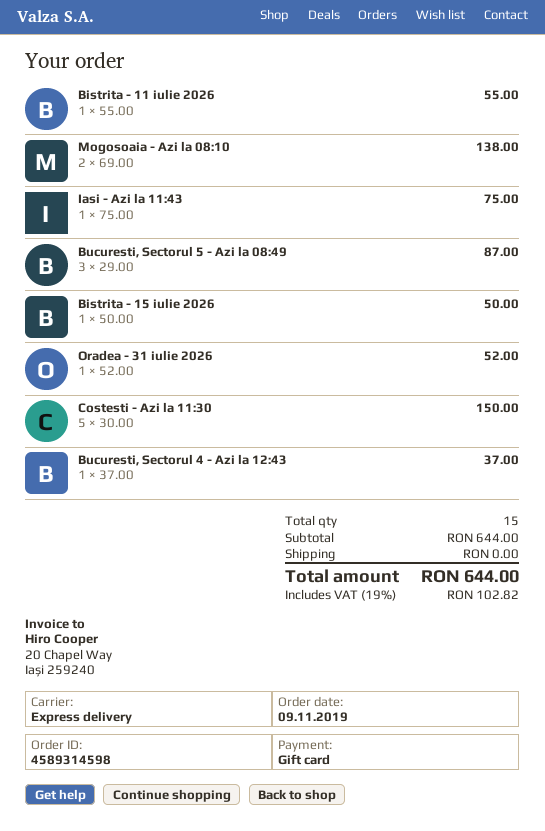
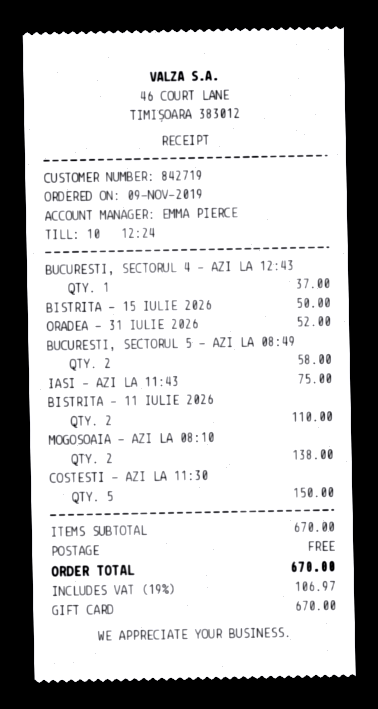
Bistrita - 11 iulie 2026: 1 for 55.00 -> 2 for 110.00
Bucuresti, Sectorul 5 - Azi la 08:49: 3 for 87.00 -> 2 for 58.00
subtotal: 644.00 -> 670.00
tax: 19% = 102.82 -> 19% = 106.97
total: 644.00 -> 670.00

